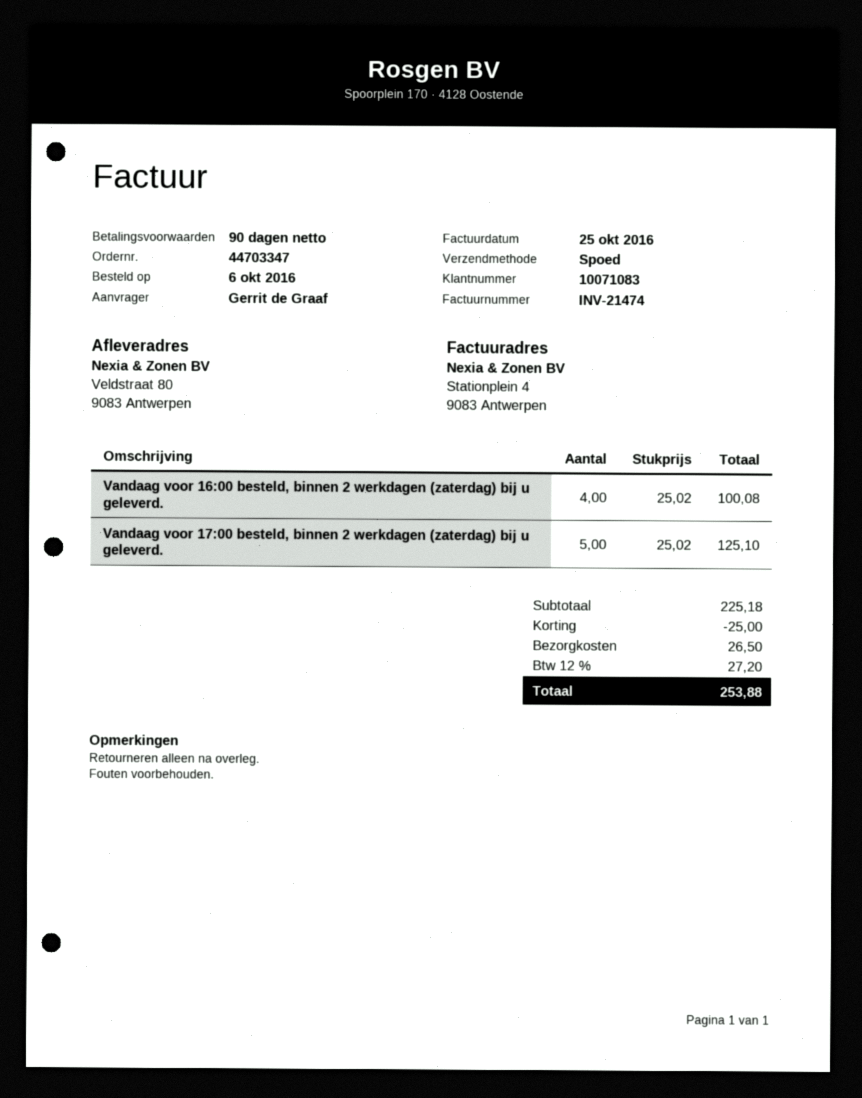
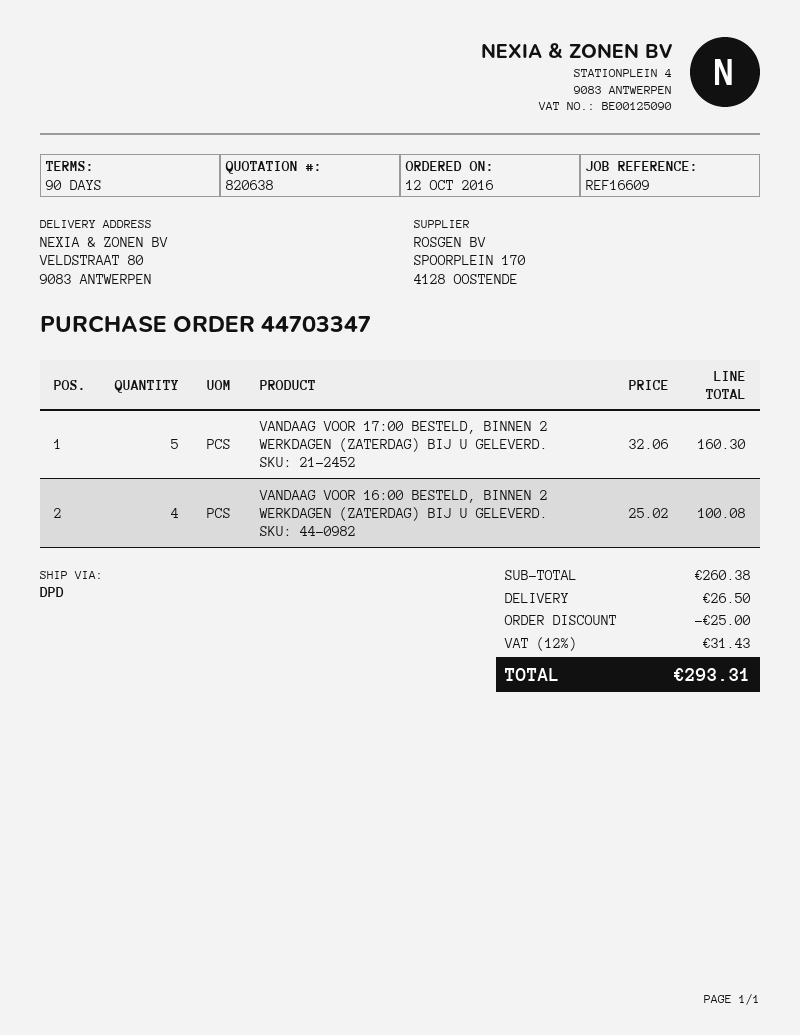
order date: 2016-10-06 -> 2016-10-12
shipping method: express -> DPD
Vandaag voor 17:00 besteld, binnen 2 werkdagen (zaterdag) bij u geleverd.: 5 x 25.02 = 125.10 -> 5 x 32.06 = 160.30
subtotal: 225.18 -> 260.38
tax: 12% = 27.20 -> 12% = 31.43
total: 253.88 -> 293.31

